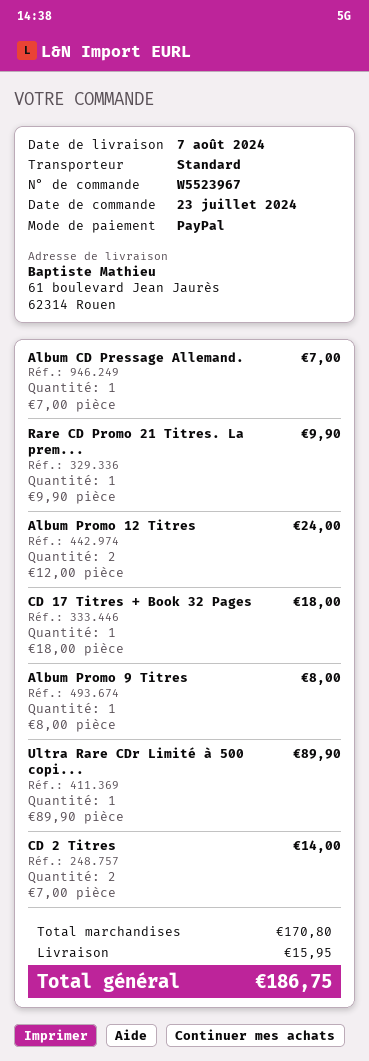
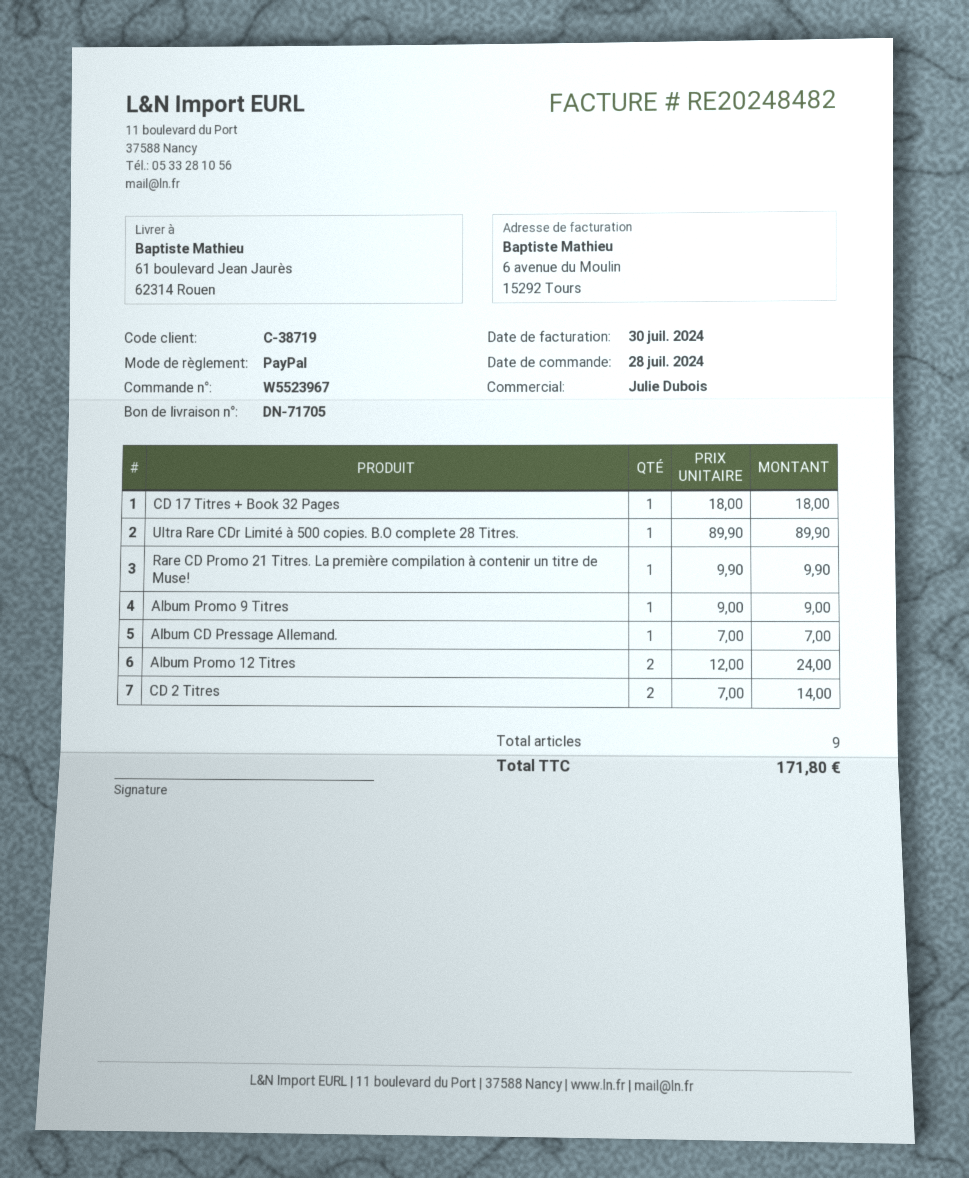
order date: 2024-07-23 -> 2024-07-28
Album Promo 9 Titres: 1 x 8.00 = 8.00 -> 1 x 9.00 = 9.00
shipping: 15.95 -> none
total: 186.75 -> 171.80

